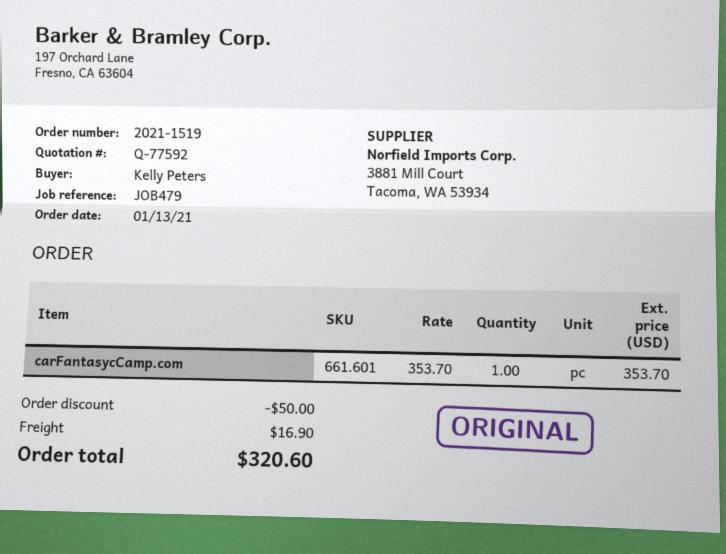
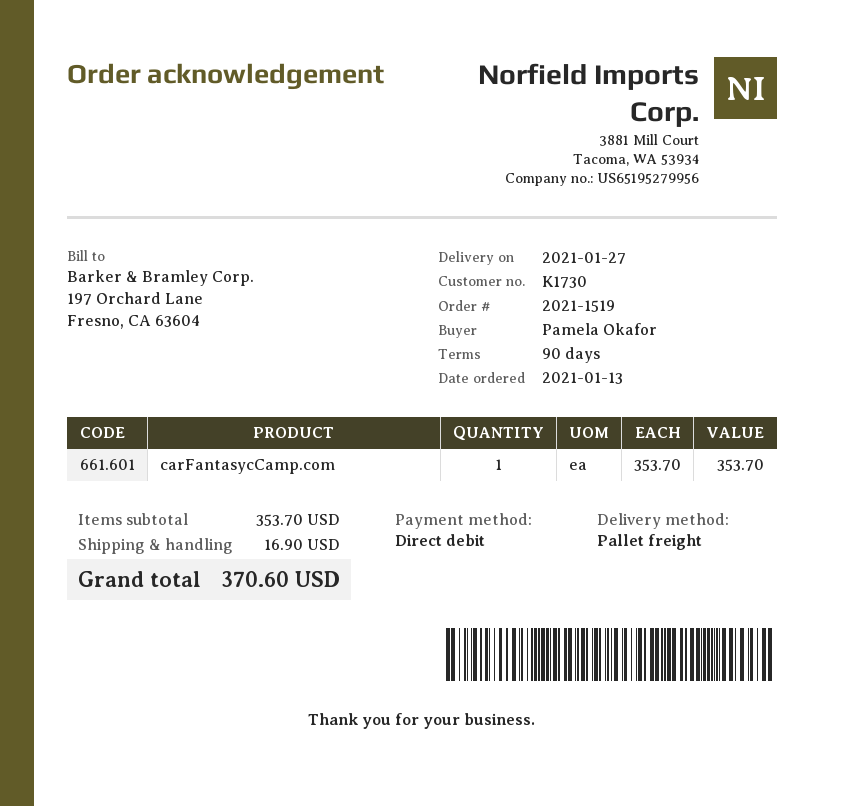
ordered by: Kelly Peters -> Pamela Okafor
discount: 50.00 -> none
total: 320.60 -> 370.60

